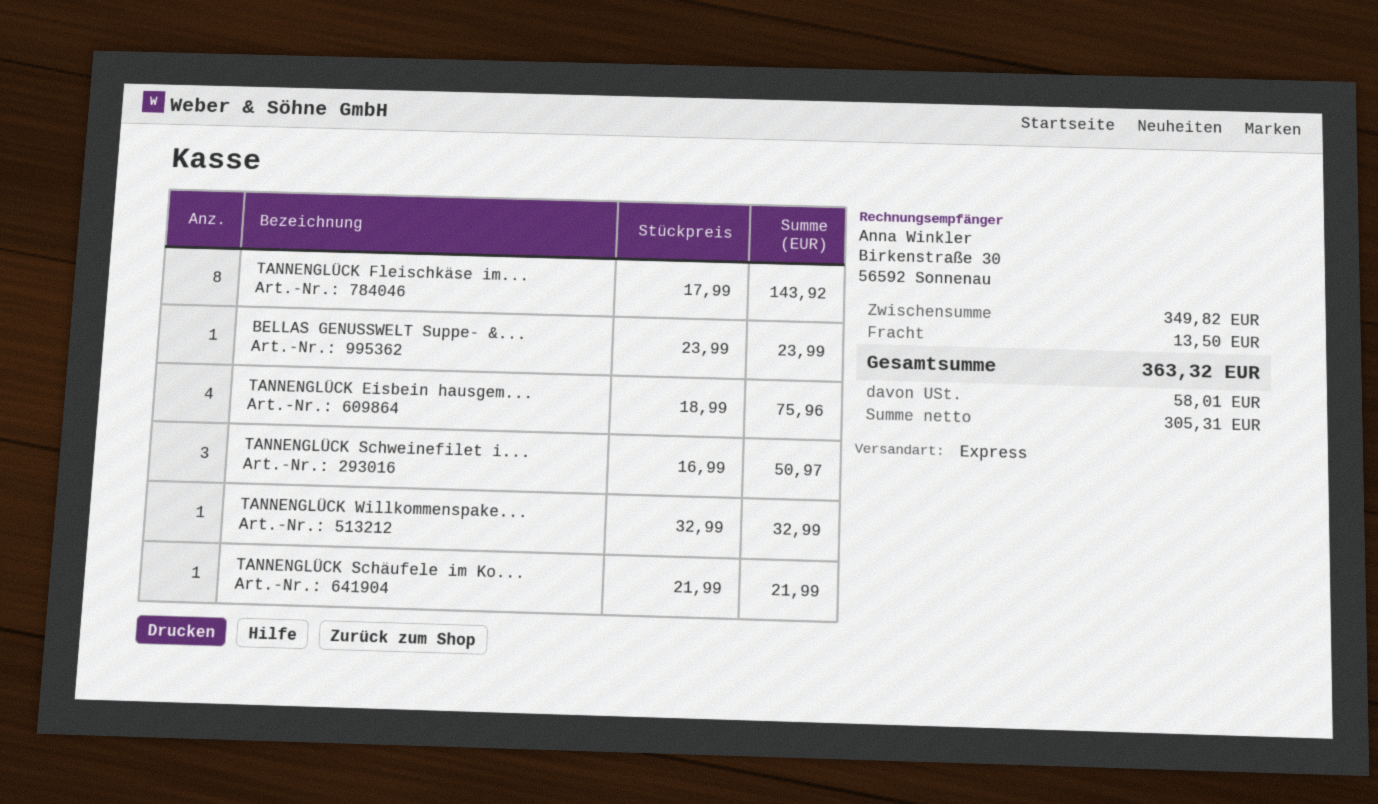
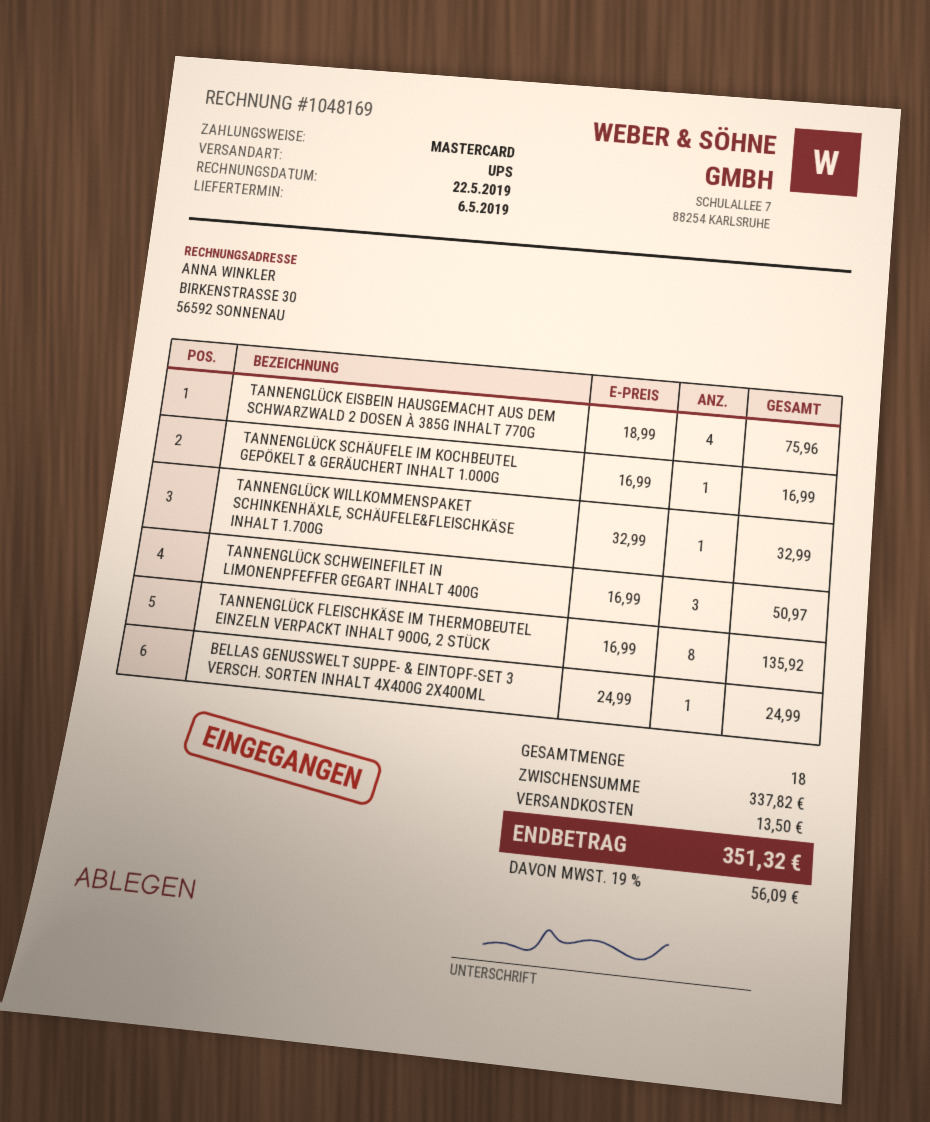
shipping method: express -> UPS
TANNENGLÜCK Fleischkäse im...: 8 x 17.99 = 143.92 -> 8 x 16.99 = 135.92
BELLAS GENUSSWELT Suppe- &...: 1 x 23.99 = 23.99 -> 1 x 24.99 = 24.99
TANNENGLÜCK Schäufele im Ko...: 1 x 21.99 = 21.99 -> 1 x 16.99 = 16.99
subtotal: 349.82 -> 337.82
tax: 58.01 -> 56.09
total: 363.32 -> 351.32

